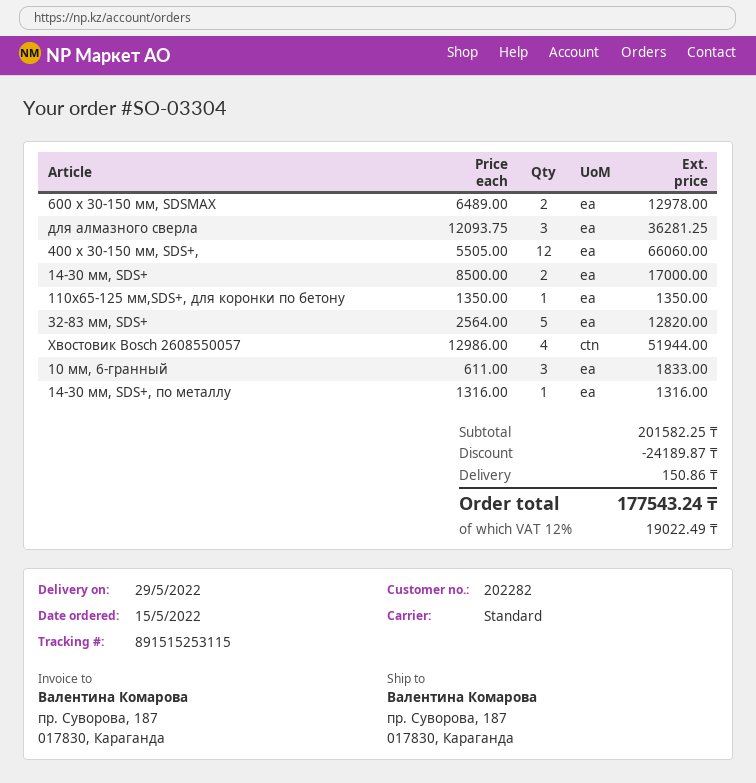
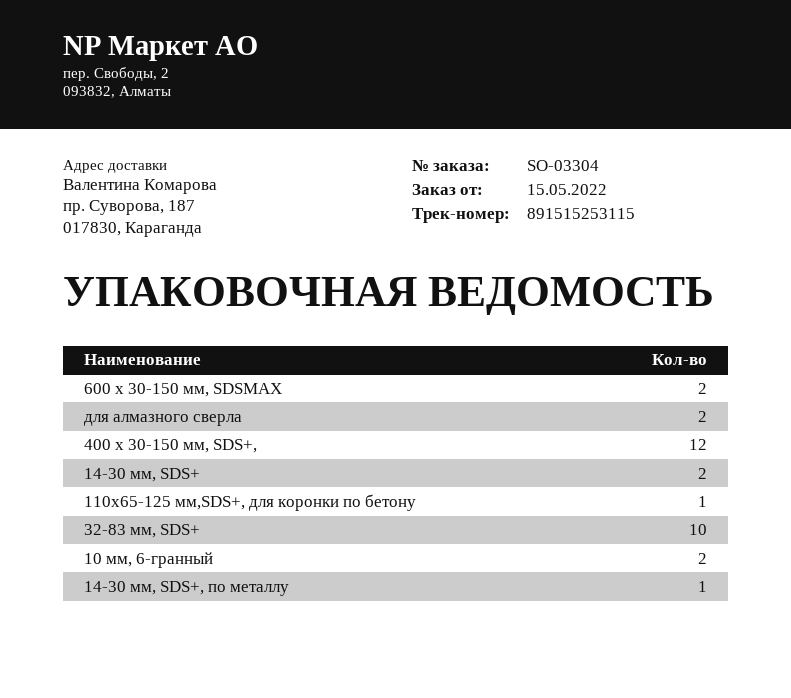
для алмазного сверла: 3 -> 2
32-83 мм, SDS+: 5 -> 10
Хвостовик Bosch 2608550057: 4 -> none
10 мм, 6-гранный: 3 -> 2

